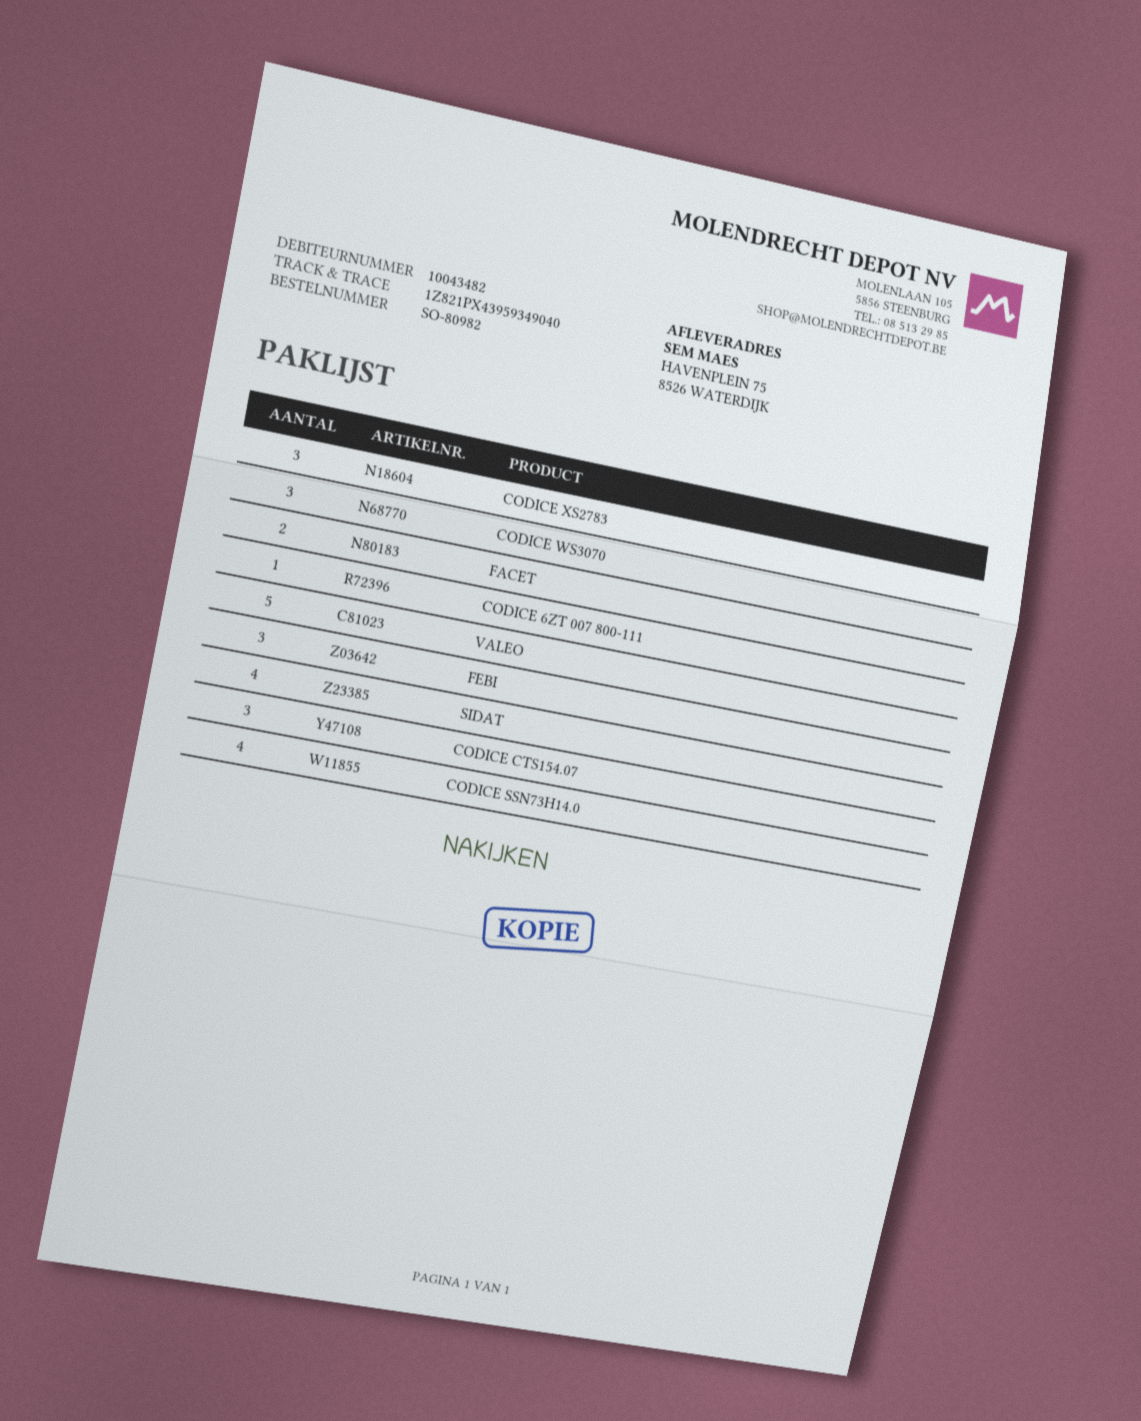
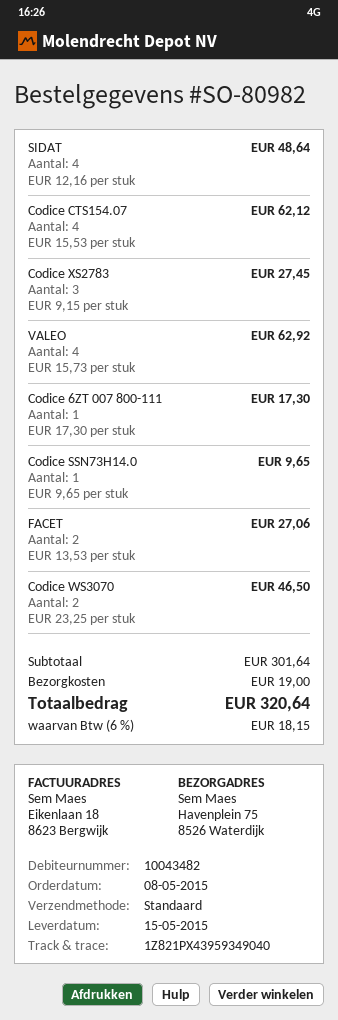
CODICE WS3070: 3 -> 2
VALEO: 5 -> 4
FEBI: 3 -> none
CODICE CTS154.07: 3 -> 4
CODICE SSN73H14.0: 4 -> 1

